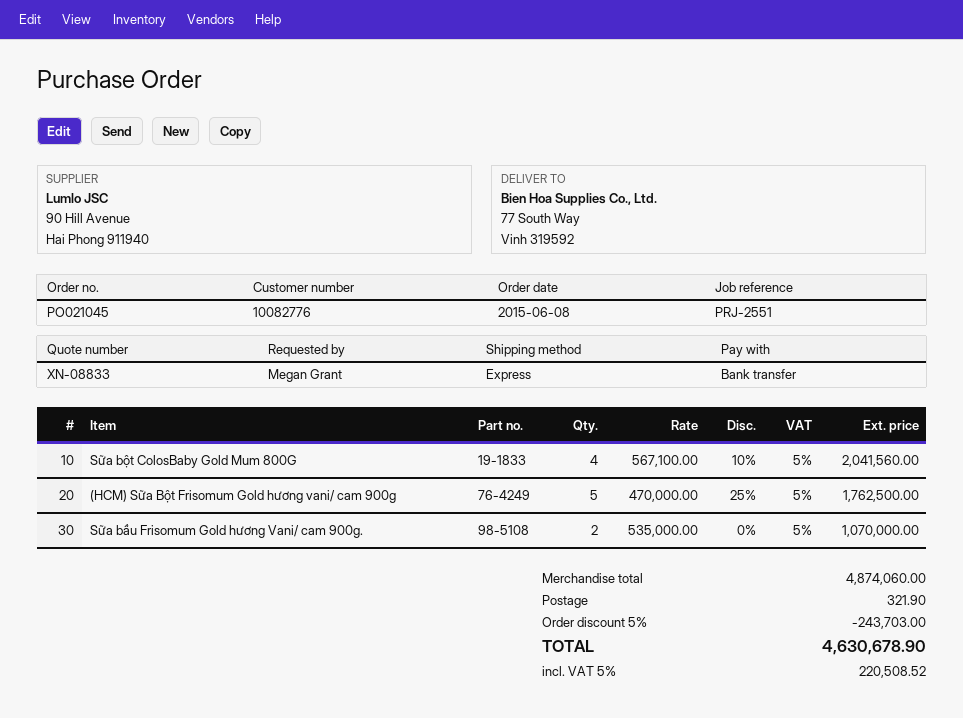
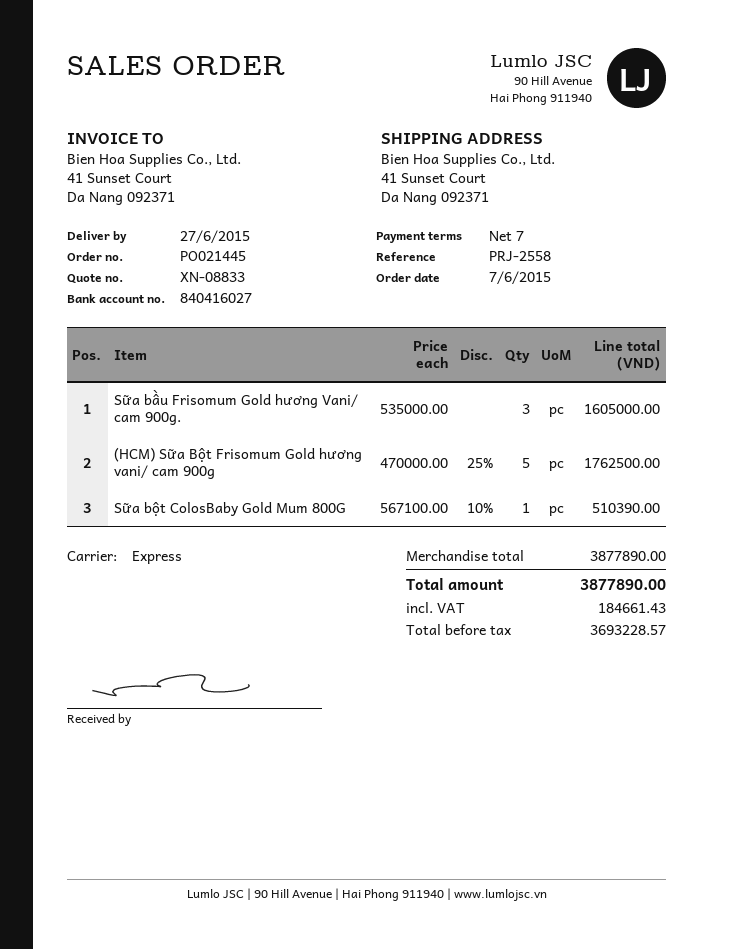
order number: PO021045 -> PO021445
order date: 2015-06-08 -> 2015-06-07
reference: PRJ-2551 -> PRJ-2558
ship to: 77 South Way, Vinh 319592 -> 41 Sunset Court, Da Nang 092371
Sữa bột ColosBaby Gold Mum 800G: 4 x 567100.00 - 10% = 2041560.00 -> 1 x 567100.00 - 10% = 510390.00
Sữa bầu Frisomum Gold hương Vani/ cam 900g.: 2 x 535000.00 = 1070000.00 -> 3 x 535000.00 = 1605000.00
subtotal: 4874060.00 -> 3877890.00
discount: 5% = 243703.00 -> none
shipping: 321.90 -> none
tax: 220508.52 -> 184661.43
total: 4630678.90 -> 3877890.00

